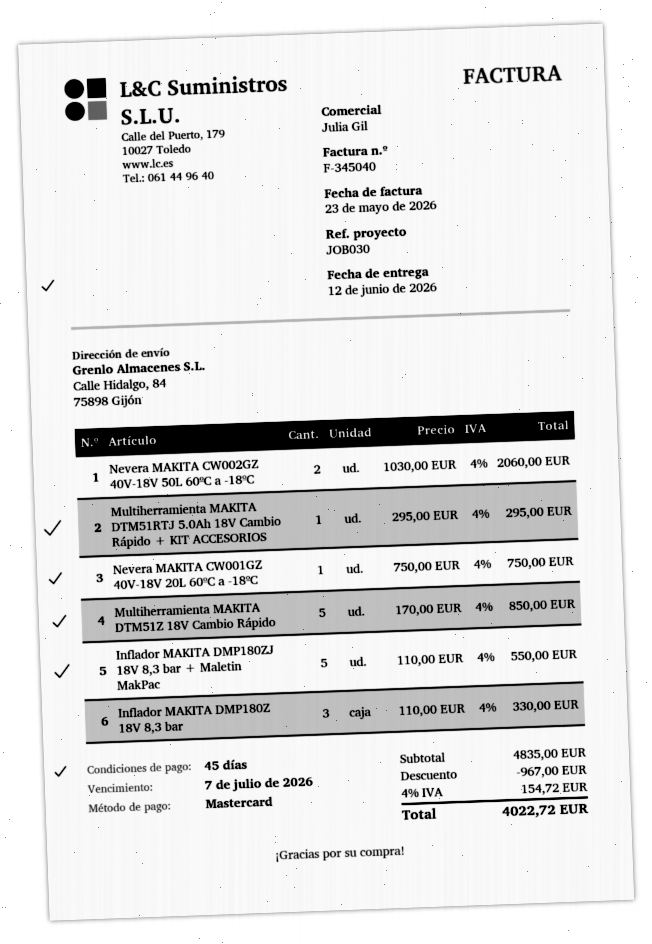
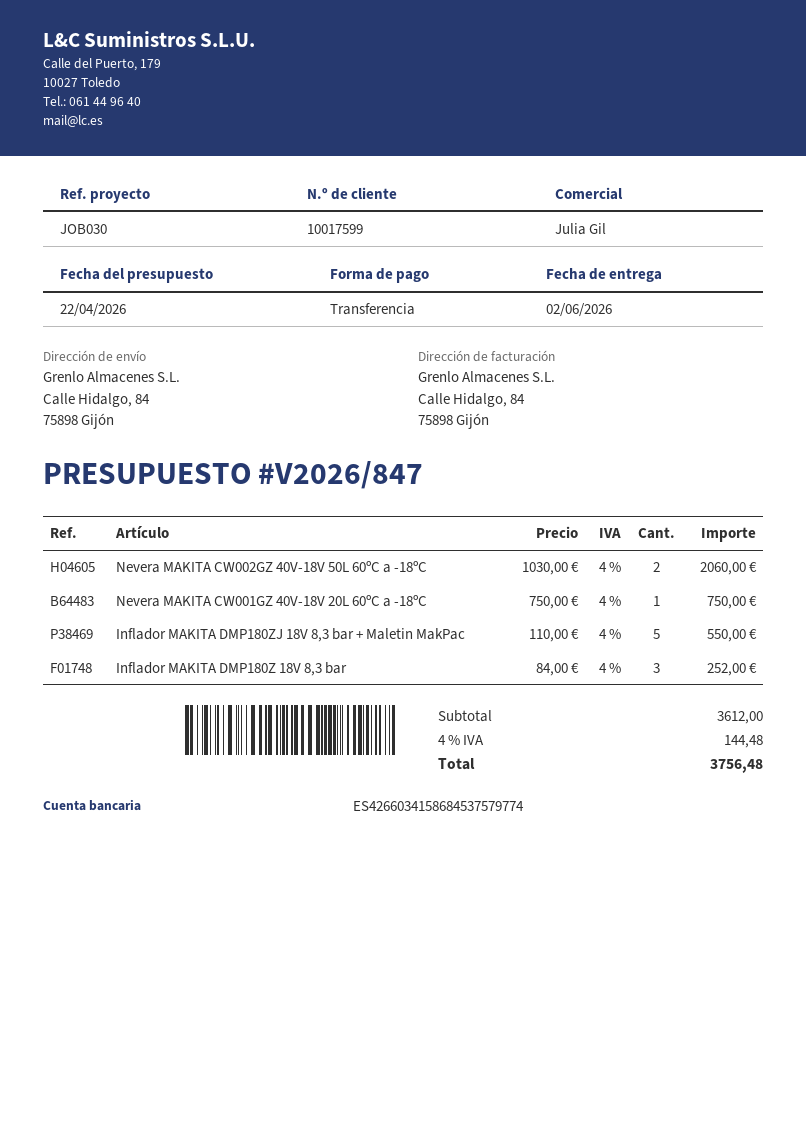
delivery date: 2026-06-12 -> 2026-06-02
payment method: Mastercard -> bank transfer
Multiherramienta MAKITA DTM51RTJ 5.0Ah 18V Cambio Rápido + KIT ACCESORIOS: 1 x 295.00 = 295.00 -> none
Multiherramienta MAKITA DTM51Z 18V Cambio Rápido: 5 x 170.00 = 850.00 -> none
Inflador MAKITA DMP180Z 18V 8,3 bar: 3 x 110.00 = 330.00 -> 3 x 84.00 = 252.00
subtotal: 4835.00 -> 3612.00
discount: 967.00 -> none
tax: 4% = 154.72 -> 4% = 144.48
total: 4022.72 -> 3756.48

